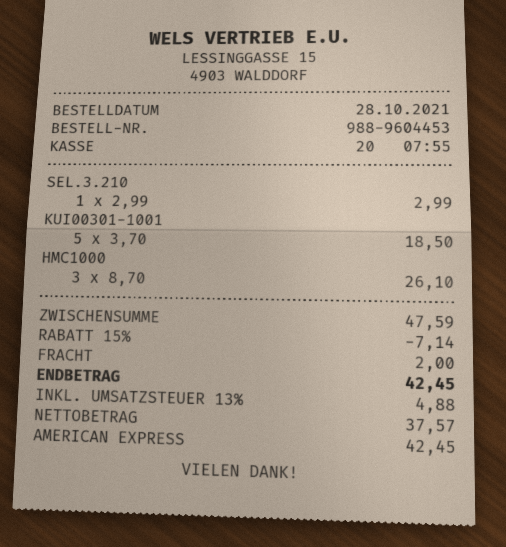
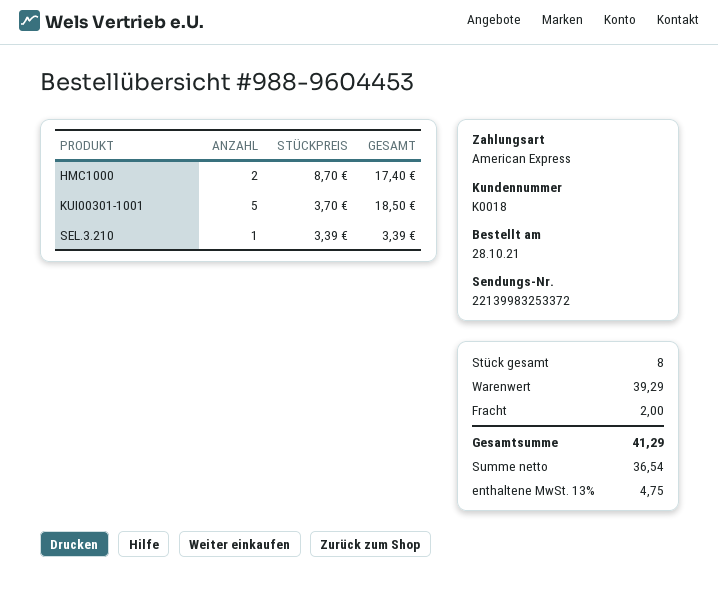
SEL.3.210: 1 x 2.99 = 2.99 -> 1 x 3.39 = 3.39
HMC1000: 3 x 8.70 = 26.10 -> 2 x 8.70 = 17.40
subtotal: 47.59 -> 39.29
discount: 15% = 7.14 -> none
net: 37.57 -> 36.54
tax: 13% = 4.88 -> 13% = 4.75
total: 42.45 -> 41.29

